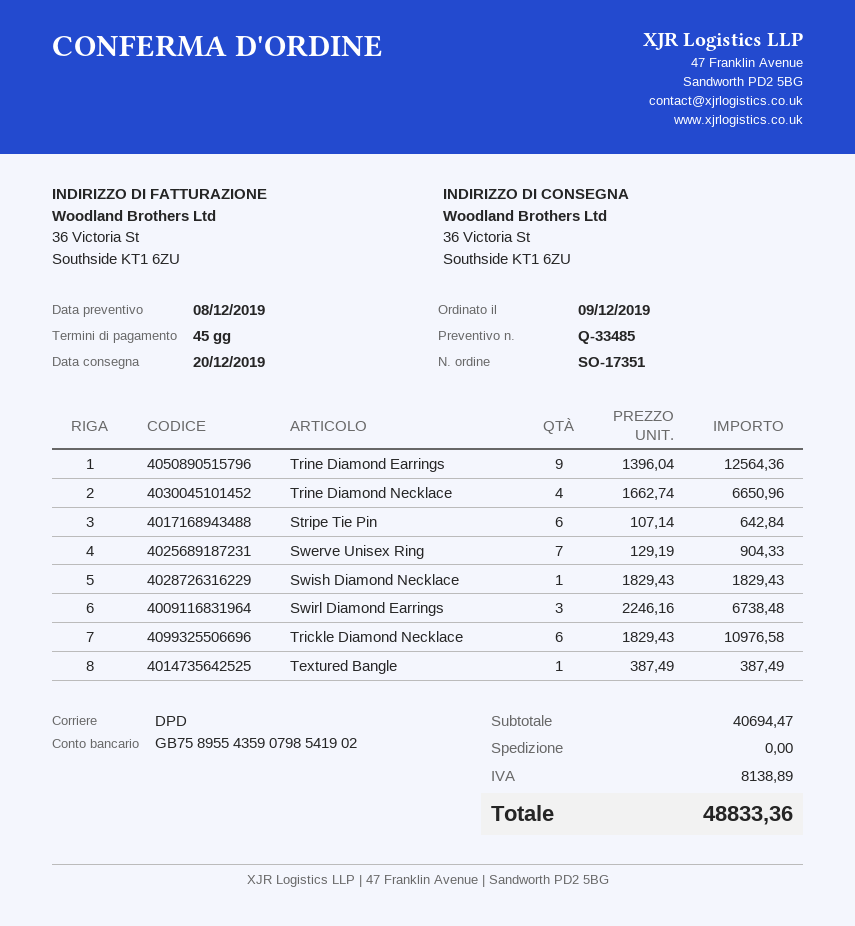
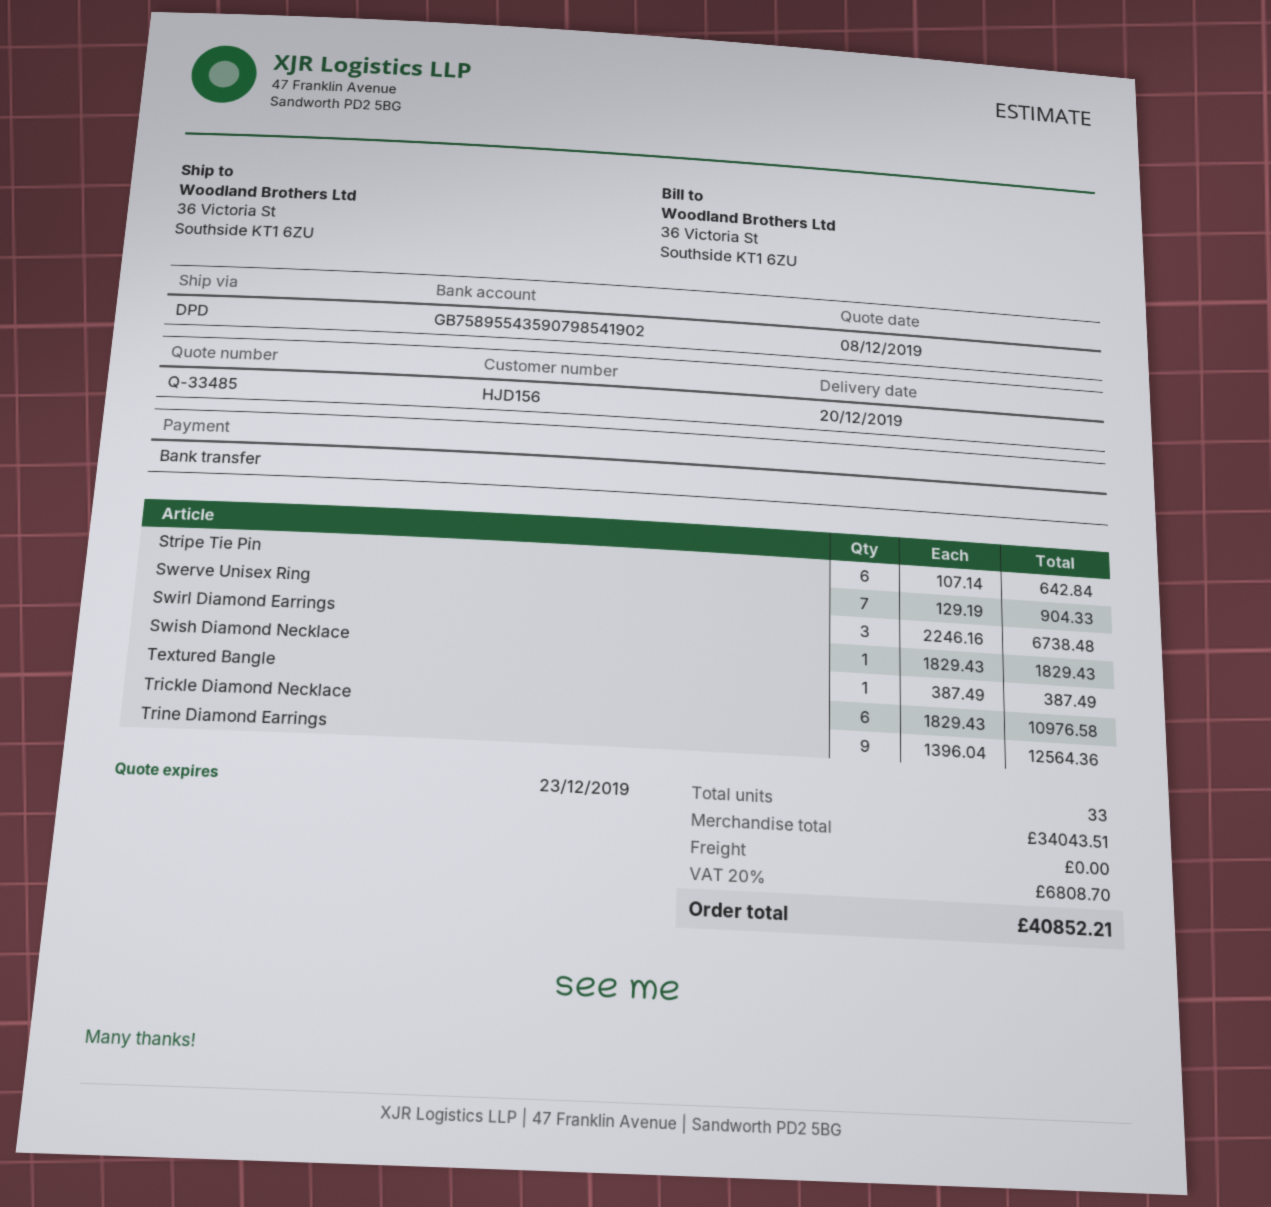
Trine Diamond Necklace: 4 x 1662.74 = 6650.96 -> none
subtotal: 40694.47 -> 34043.51
tax: 8138.89 -> 6808.70
total: 48833.36 -> 40852.21

